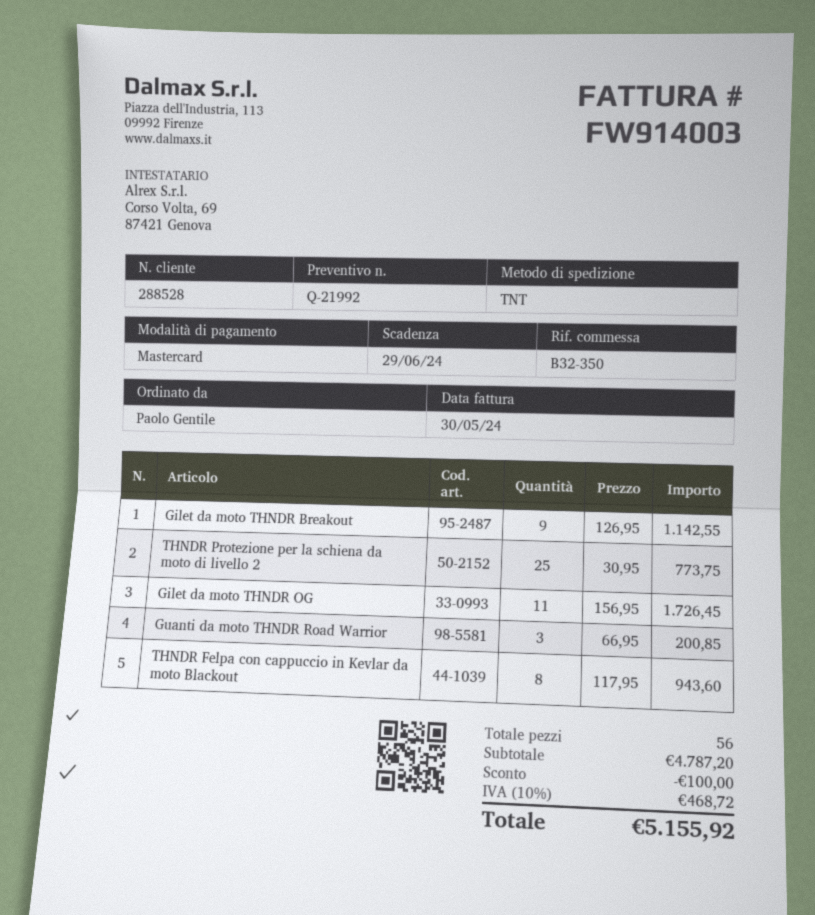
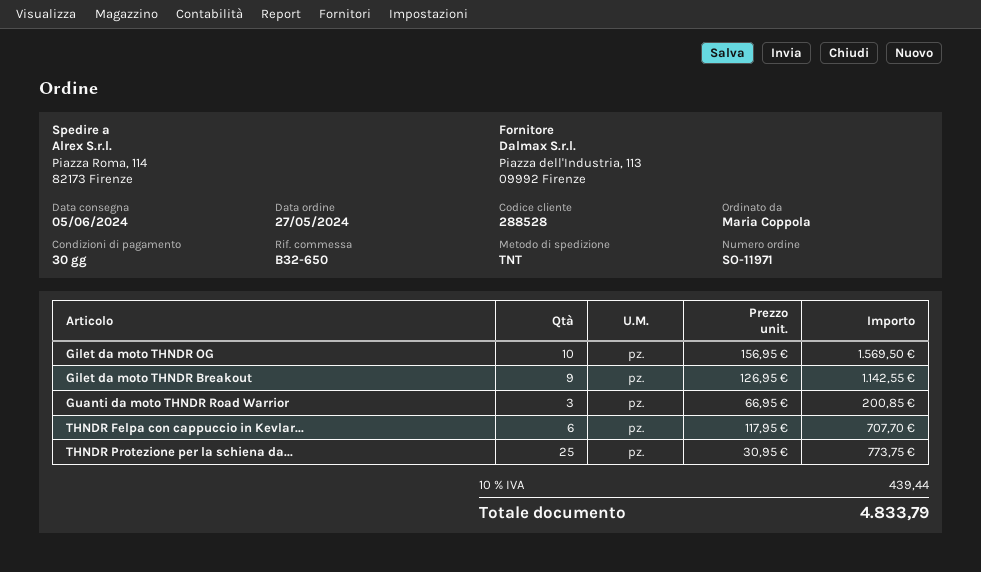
reference: B32-350 -> B32-650
ordered by: Paolo Gentile -> Maria Coppola
Gilet da moto THNDR OG: 11 x 156.95 = 1726.45 -> 10 x 156.95 = 1569.50
THNDR Felpa con cappuccio in Kevlar da moto Blackout: 8 x 117.95 = 943.60 -> 6 x 117.95 = 707.70
discount: 100.00 -> none
tax: 10% = 468.72 -> 10% = 439.44
total: 5155.92 -> 4833.79

